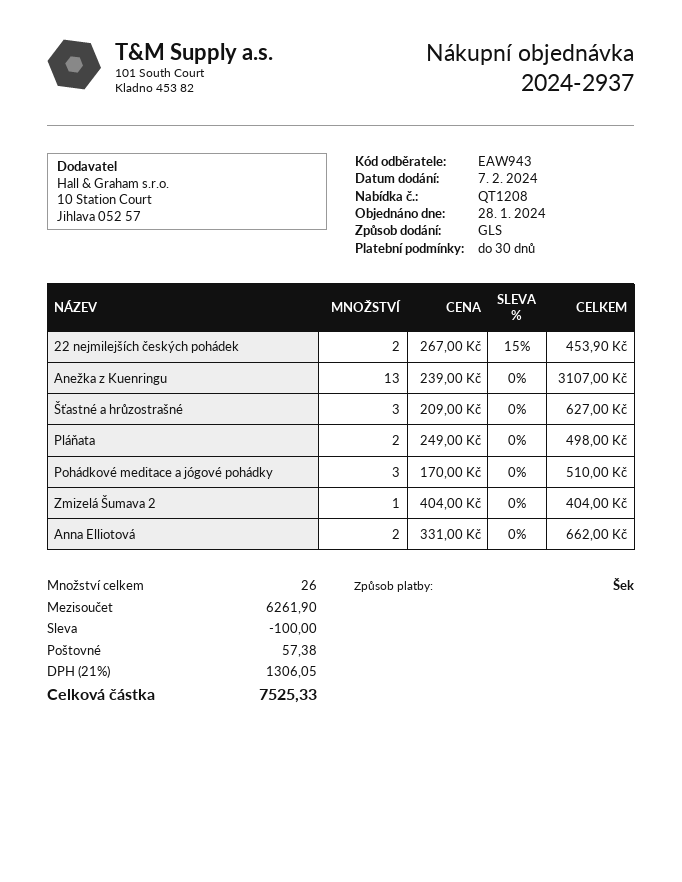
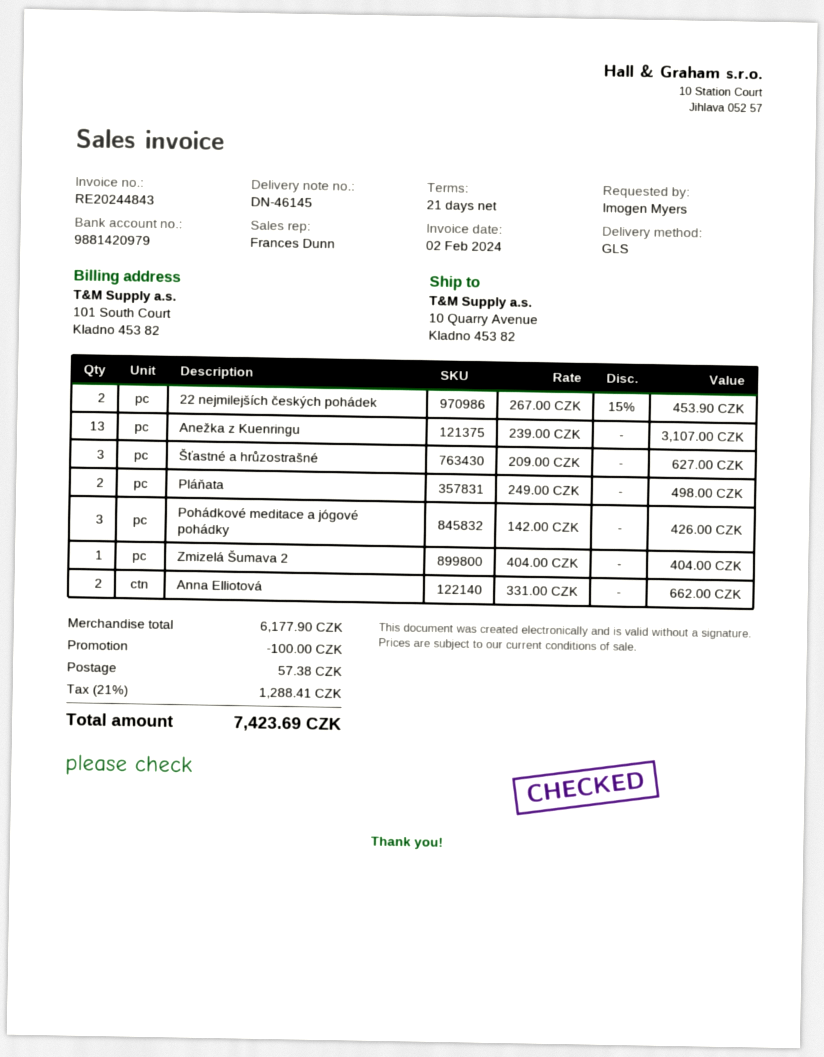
payment terms: 30 days -> 21 days
Pohádkové meditace a jógové pohádky: 3 x 170.00 = 510.00 -> 3 x 142.00 = 426.00
subtotal: 6261.90 -> 6177.90
tax: 21% = 1306.05 -> 21% = 1288.41
total: 7525.33 -> 7423.69

